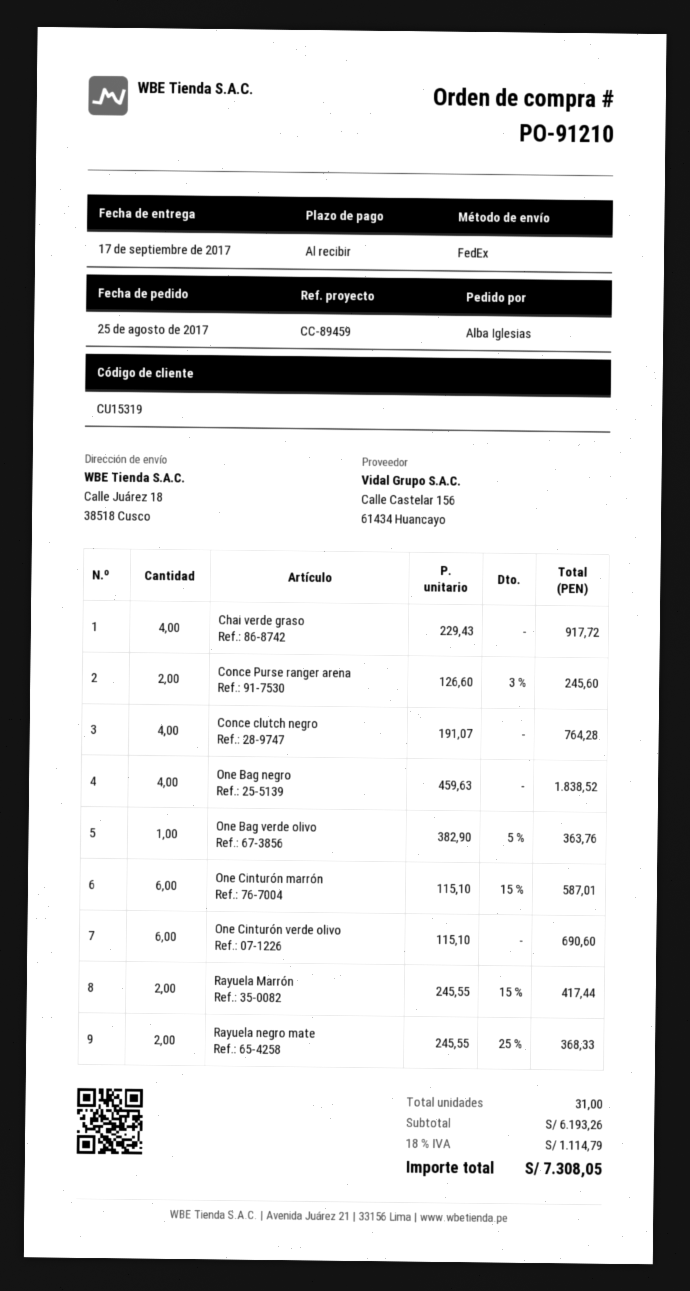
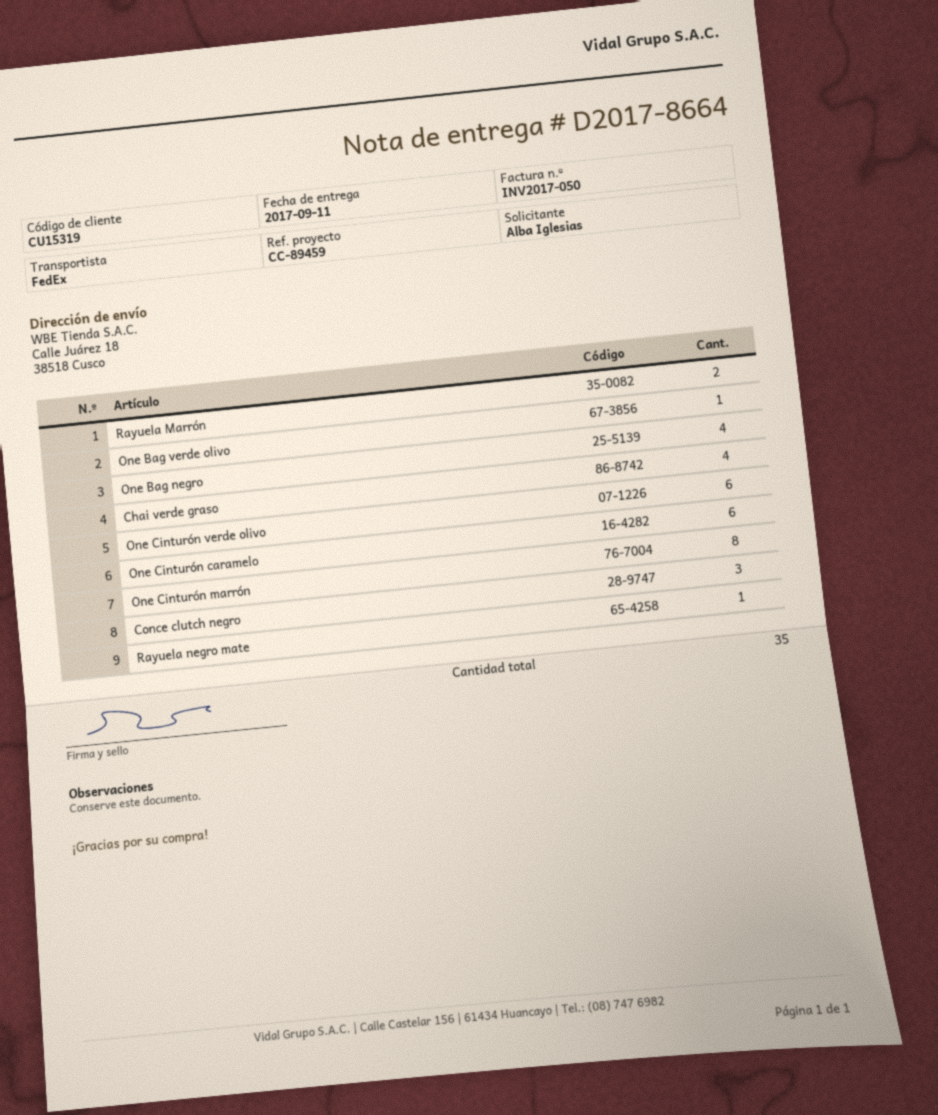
delivery date: 2017-09-17 -> 2017-09-11
Conce Purse ranger arena: 2 -> none
Conce clutch negro: 4 -> 3
One Cinturón marrón: 6 -> 8
Rayuela negro mate: 2 -> 1
One Cinturón caramelo: none -> 6
total quantity: 31 -> 35

